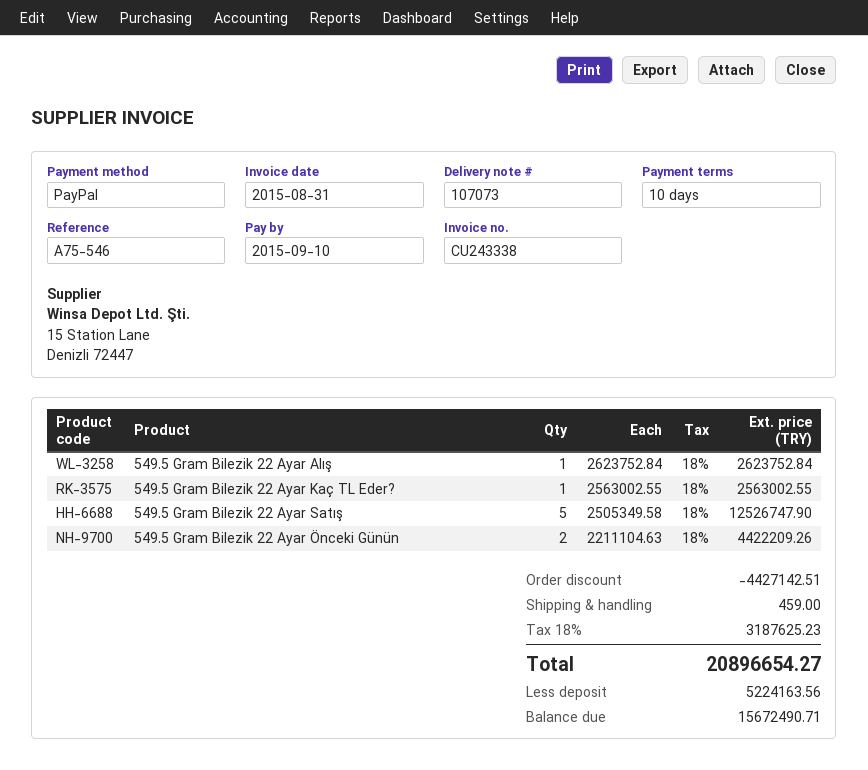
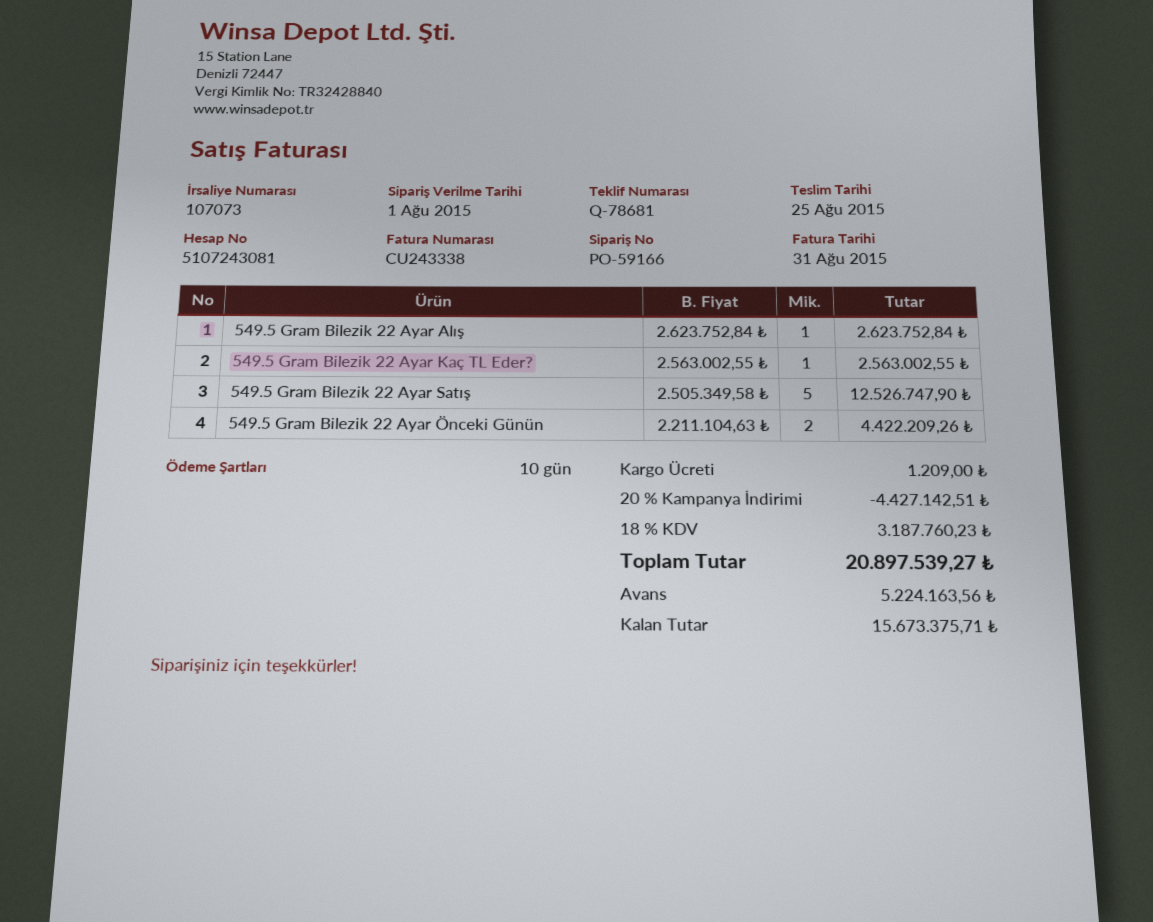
shipping: 459.00 -> 1209.00
tax: 18% = 3187625.23 -> 18% = 3187760.23
total: 20896654.27 -> 20897539.27
balance: 15672490.71 -> 15673375.71

